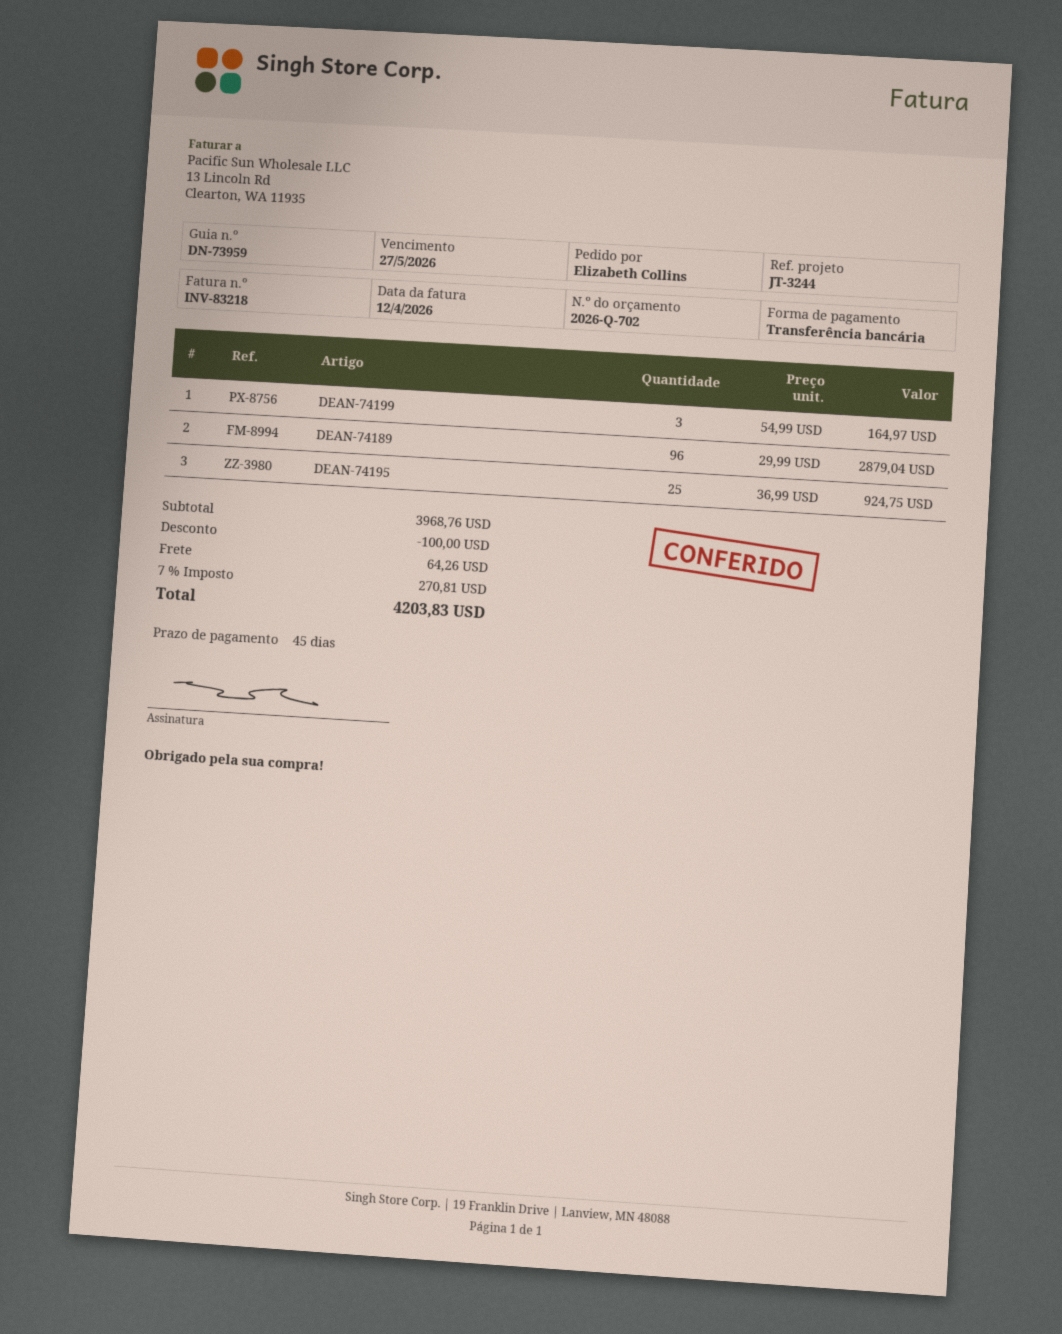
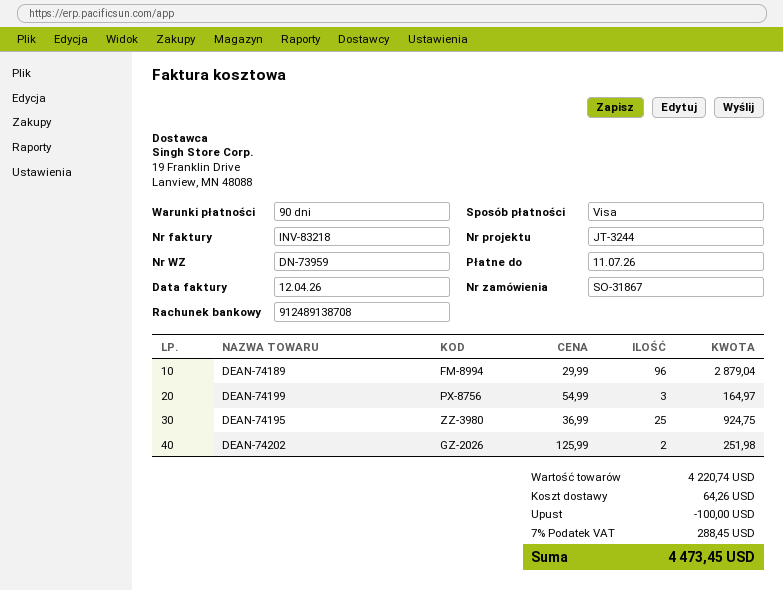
payment terms: 45 days -> 90 days
due date: 2026-05-27 -> 2026-07-11
payment method: bank transfer -> Visa
DEAN-74202: none -> 2 x 125.99 = 251.98
subtotal: 3968.76 -> 4220.74
tax: 7% = 270.81 -> 7% = 288.45
total: 4203.83 -> 4473.45

